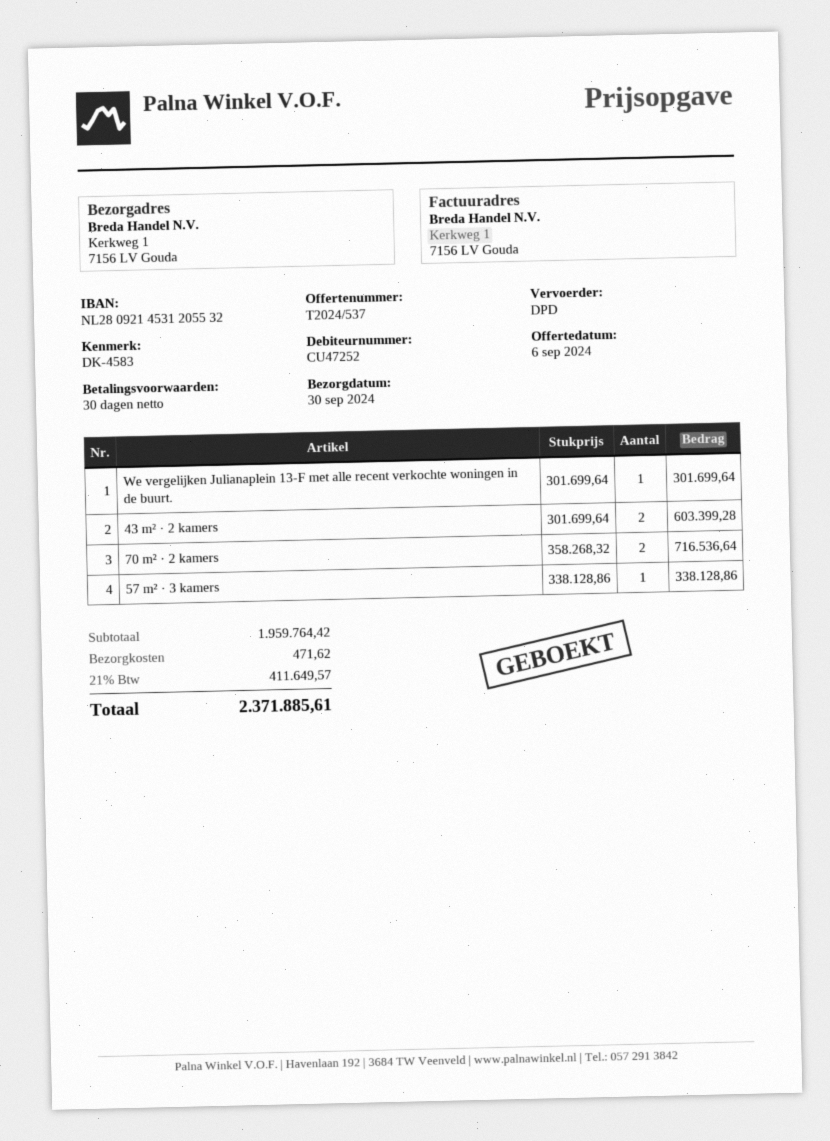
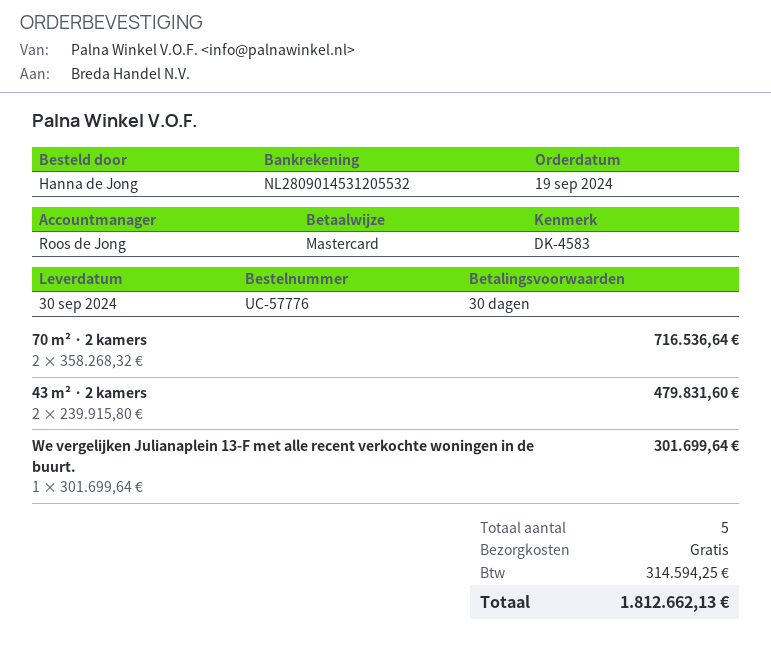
bank account: NL2809214531205532 -> NL2809014531205532
43 m² · 2 kamers: 2 x 301699.64 = 603399.28 -> 2 x 239915.80 = 479831.60
57 m² · 3 kamers: 1 x 338128.86 = 338128.86 -> none
shipping: 471.62 -> 0.00
tax: 411649.57 -> 314594.25
total: 2371885.61 -> 1812662.13

